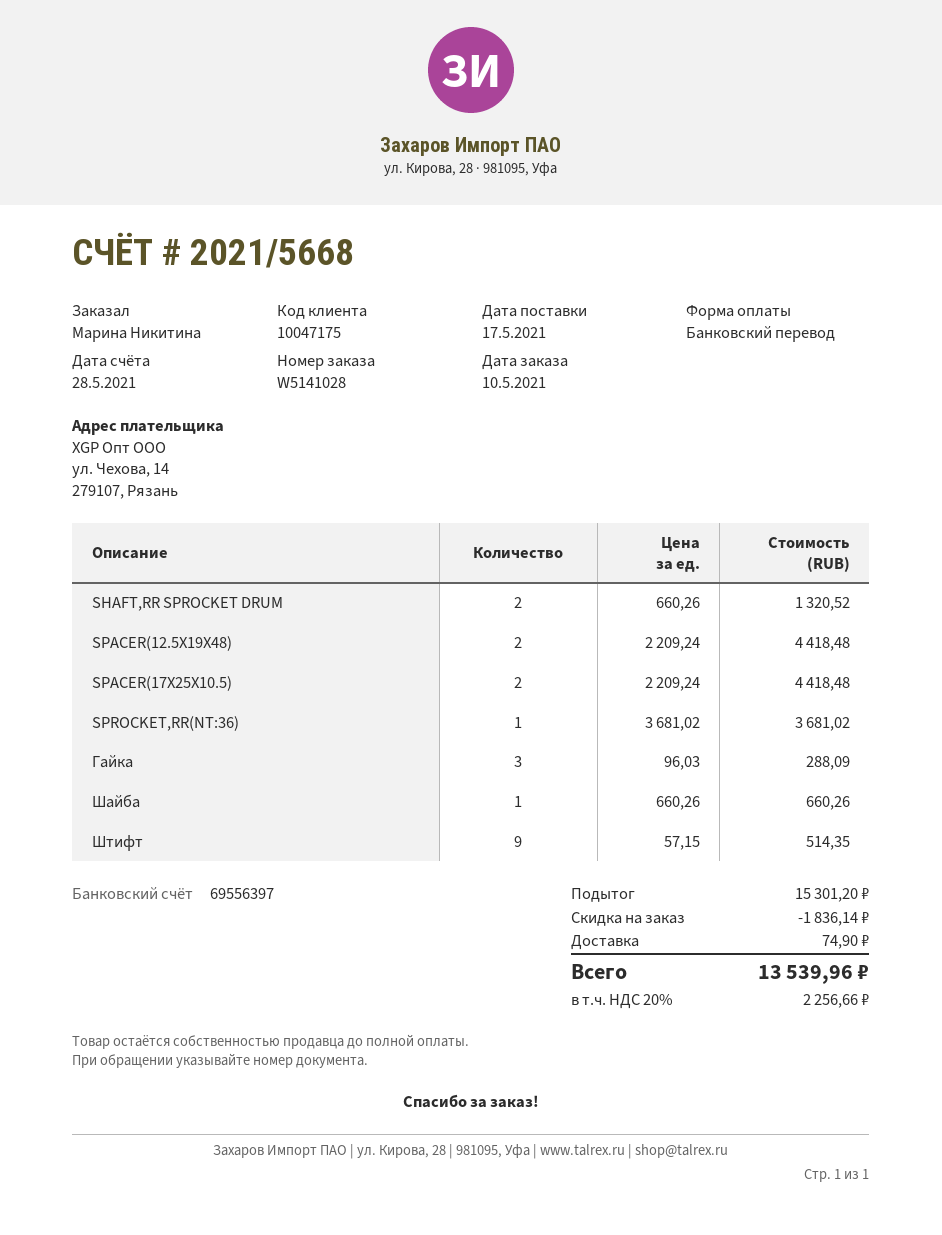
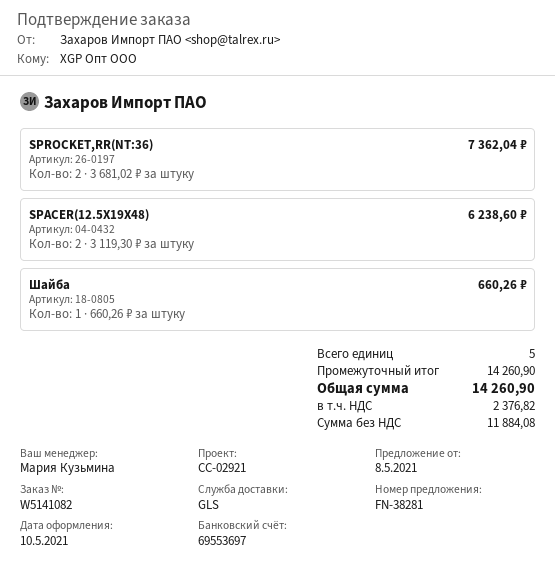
order number: W5141028 -> W5141082
bank account: 69556397 -> 69553697
SHAFT,RR SPROCKET DRUM: 2 x 660.26 = 1320.52 -> none
SPACER(12.5X19X48): 2 x 2209.24 = 4418.48 -> 2 x 3119.30 = 6238.60
SPACER(17X25X10.5): 2 x 2209.24 = 4418.48 -> none
SPROCKET,RR(NT:36): 1 x 3681.02 = 3681.02 -> 2 x 3681.02 = 7362.04
Гайка: 3 x 96.03 = 288.09 -> none
Штифт: 9 x 57.15 = 514.35 -> none
subtotal: 15301.20 -> 14260.90
discount: 1836.14 -> none
shipping: 74.90 -> none
tax: 2256.66 -> 2376.82
total: 13539.96 -> 14260.90

